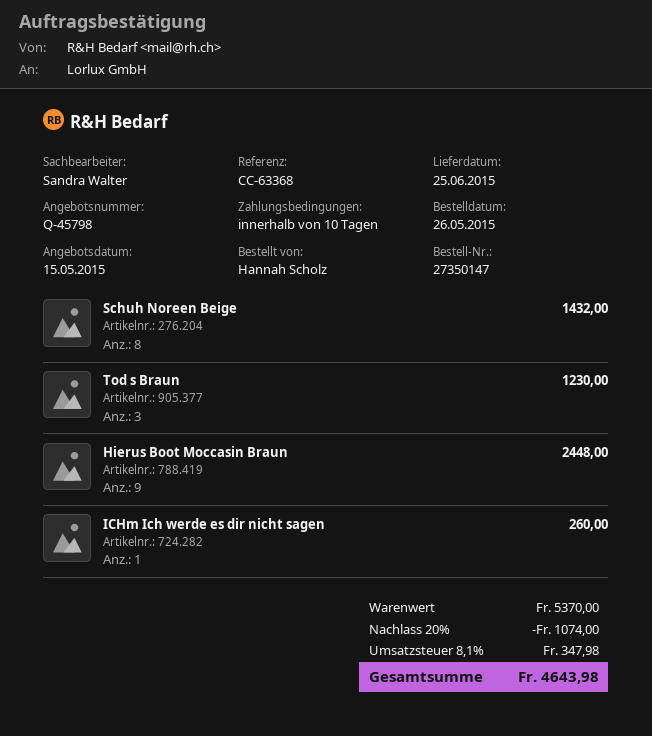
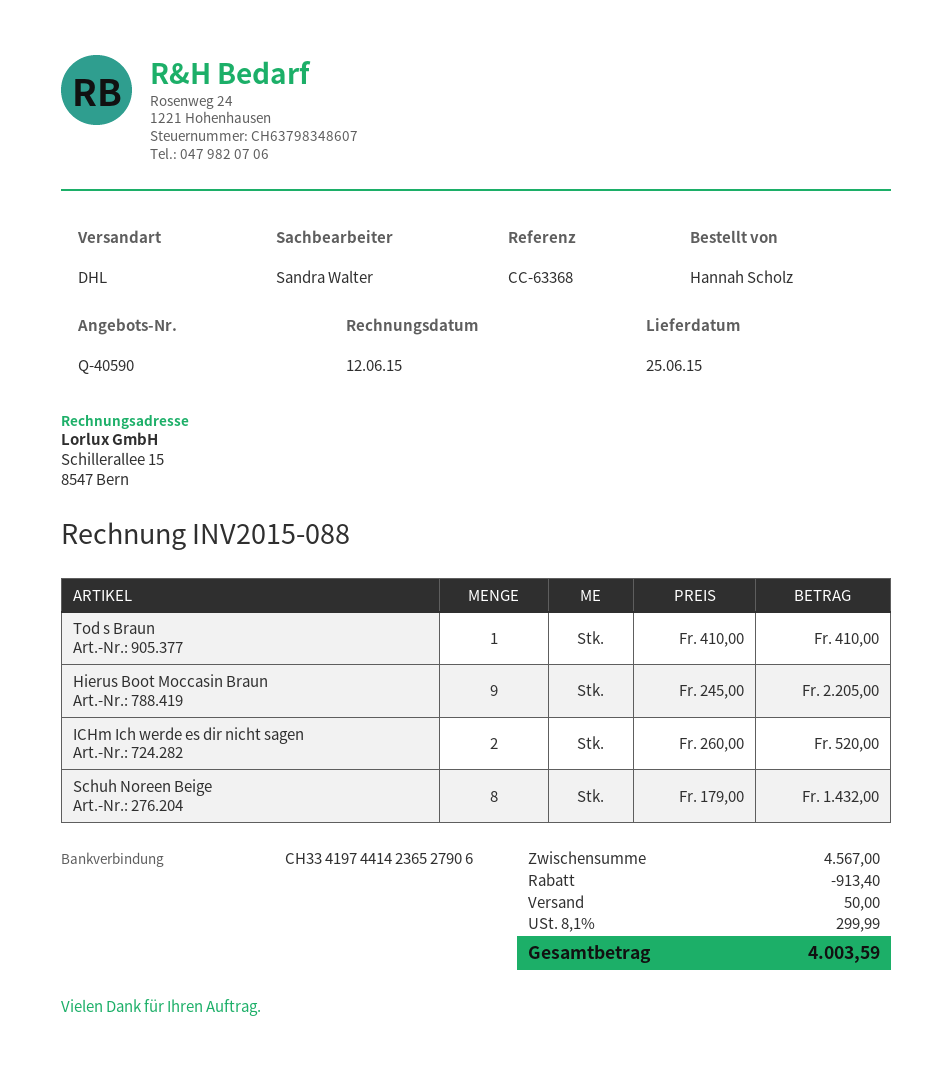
quote number: Q-45798 -> Q-40590
Tod s Braun: 3 for 1230.00 -> 1 for 410.00
Hierus Boot Moccasin Braun: 9 for 2448.00 -> 9 for 2205.00
ICHm Ich werde es dir nicht sagen: 1 for 260.00 -> 2 for 520.00
subtotal: 5370.00 -> 4567.00
discount: 1074.00 -> 913.40
shipping: none -> 50.00
tax: 8.1% = 347.98 -> 8.1% = 299.99
total: 4643.98 -> 4003.59

